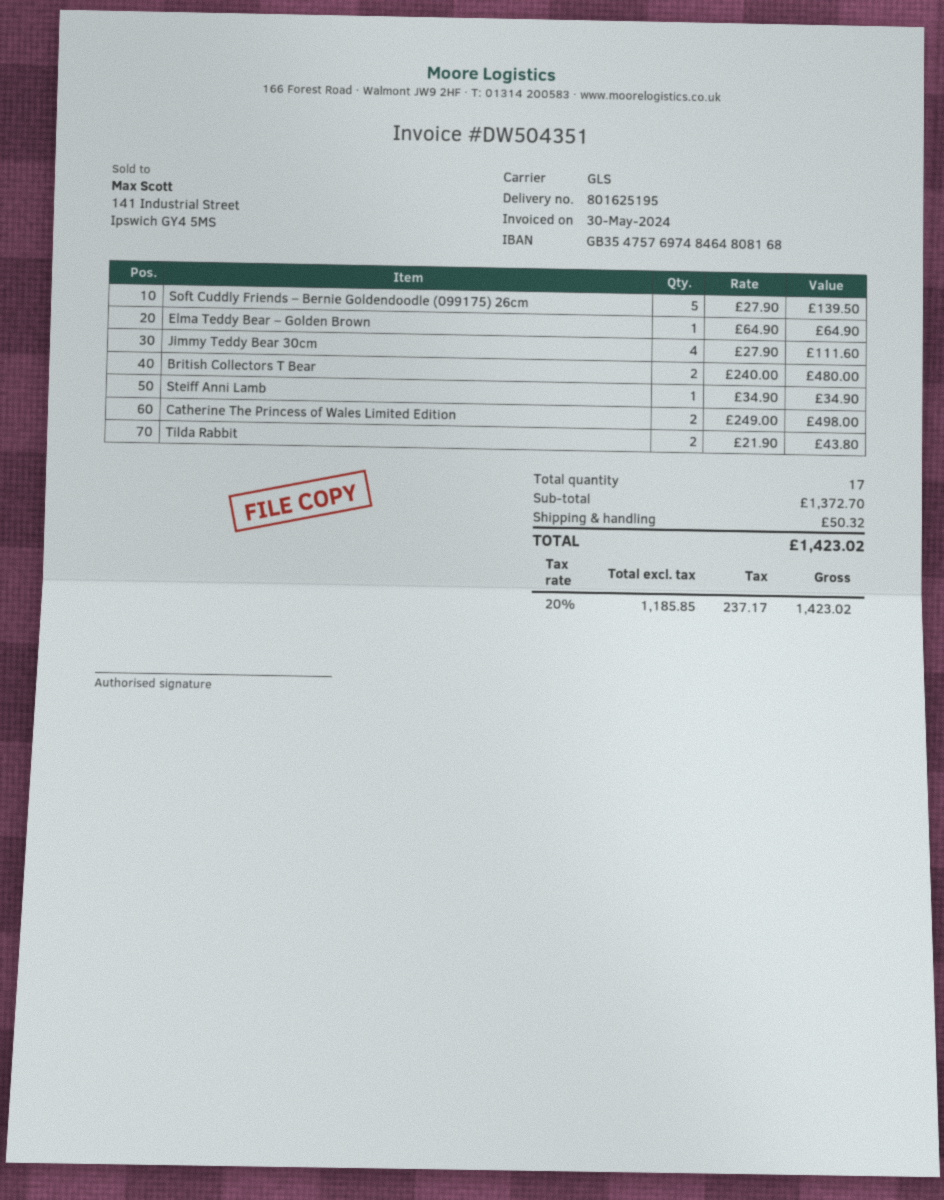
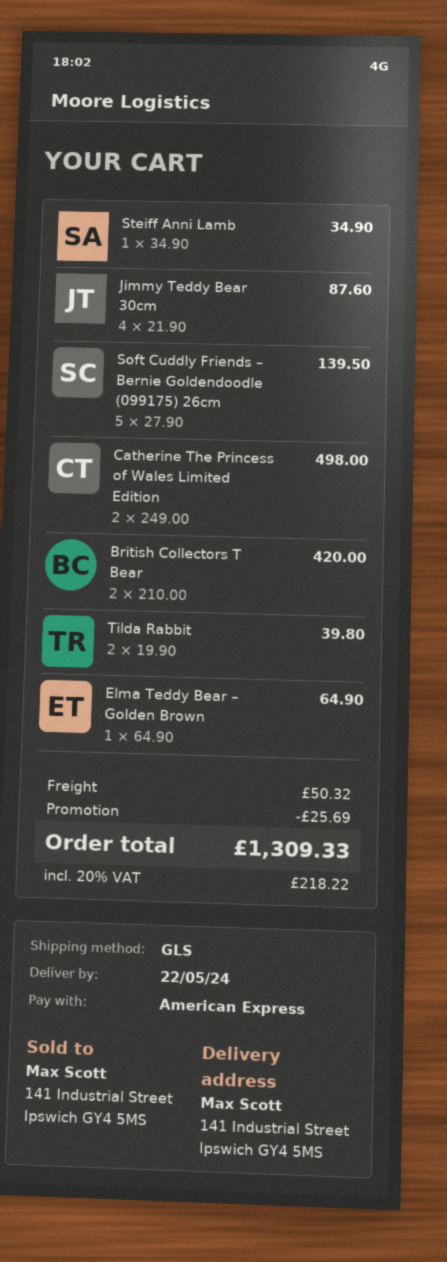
Jimmy Teddy Bear 30cm: 4 x 27.90 = 111.60 -> 4 x 21.90 = 87.60
British Collectors T Bear: 2 x 240.00 = 480.00 -> 2 x 210.00 = 420.00
Tilda Rabbit: 2 x 21.90 = 43.80 -> 2 x 19.90 = 39.80
discount: none -> 25.69
tax: 20% = 237.17 -> 20% = 218.22
total: 1423.02 -> 1309.33

